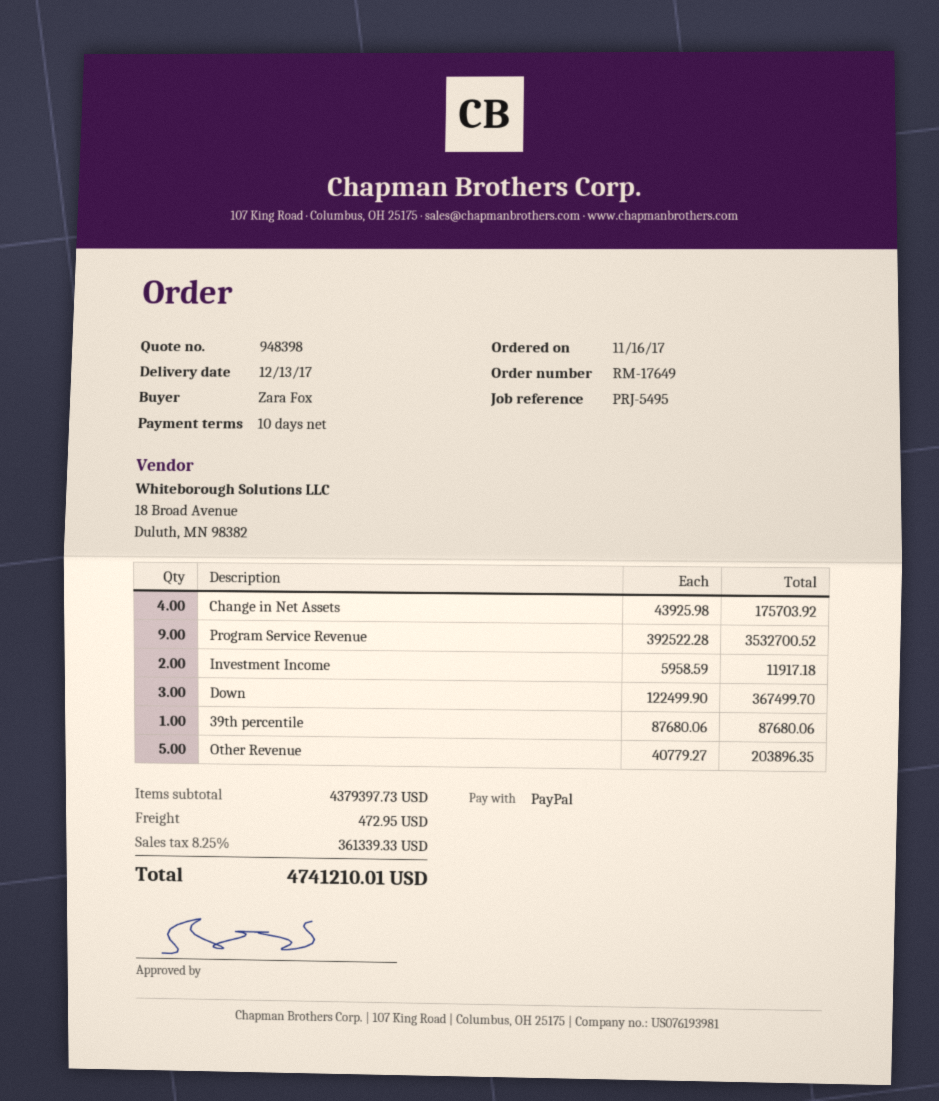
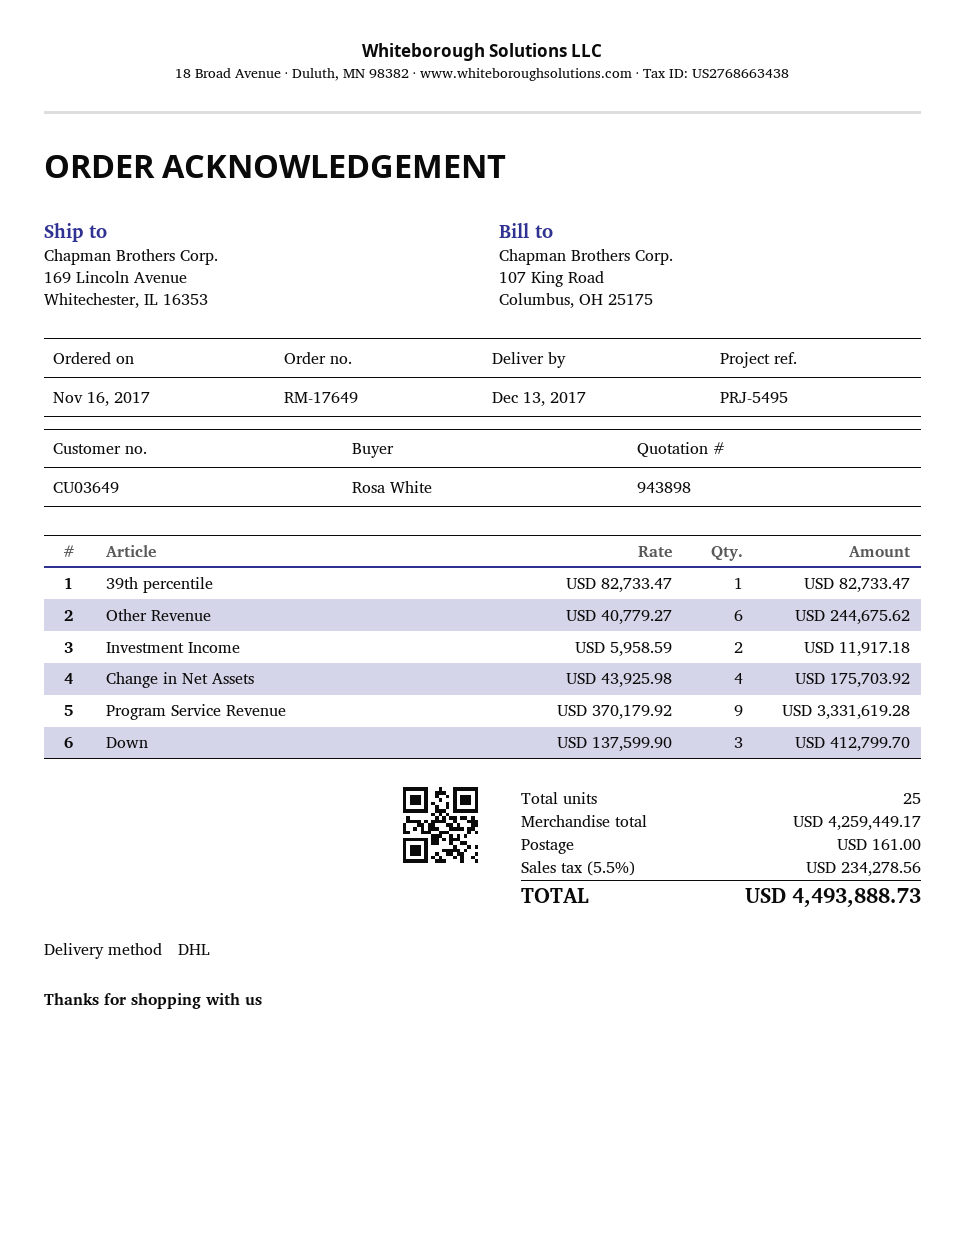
quote number: 948398 -> 943898
ordered by: Zara Fox -> Rosa White
Program Service Revenue: 9 x 392522.28 = 3532700.52 -> 9 x 370179.92 = 3331619.28
Down: 3 x 122499.90 = 367499.70 -> 3 x 137599.90 = 412799.70
39th percentile: 1 x 87680.06 = 87680.06 -> 1 x 82733.47 = 82733.47
Other Revenue: 5 x 40779.27 = 203896.35 -> 6 x 40779.27 = 244675.62
subtotal: 4379397.73 -> 4259449.17
shipping: 472.95 -> 161.00
tax: 8.25% = 361339.33 -> 5.5% = 234278.56
total: 4741210.01 -> 4493888.73

